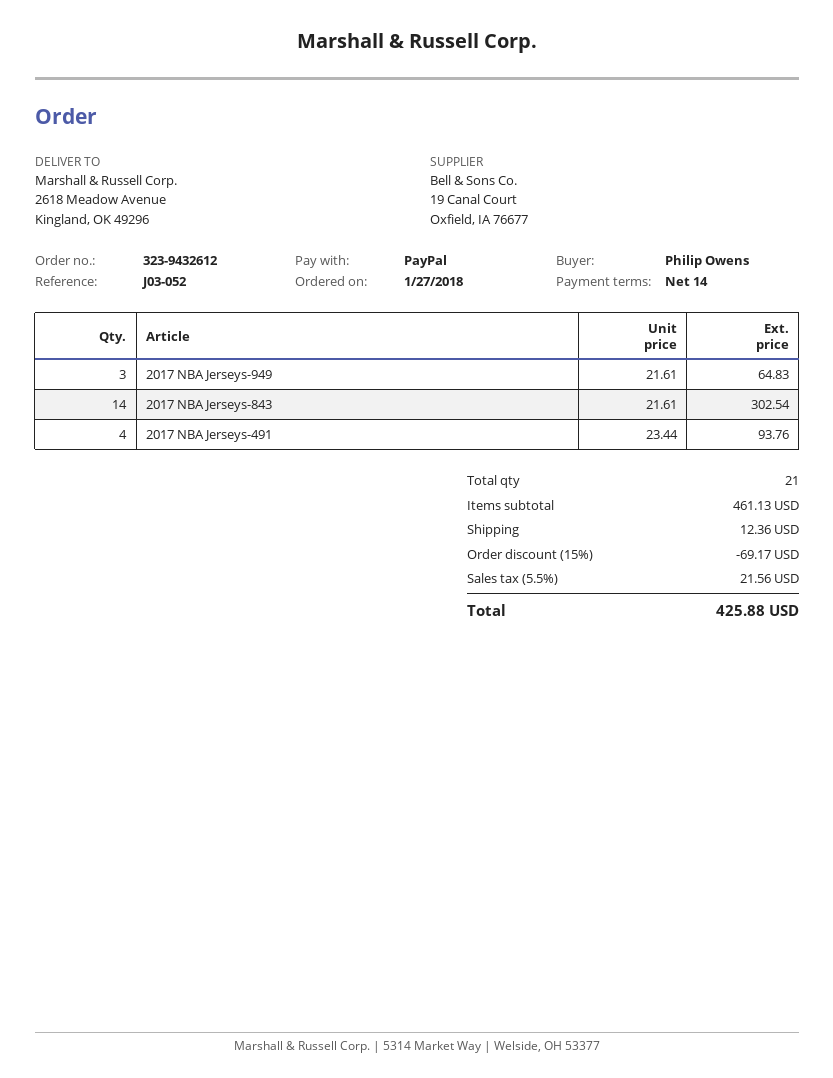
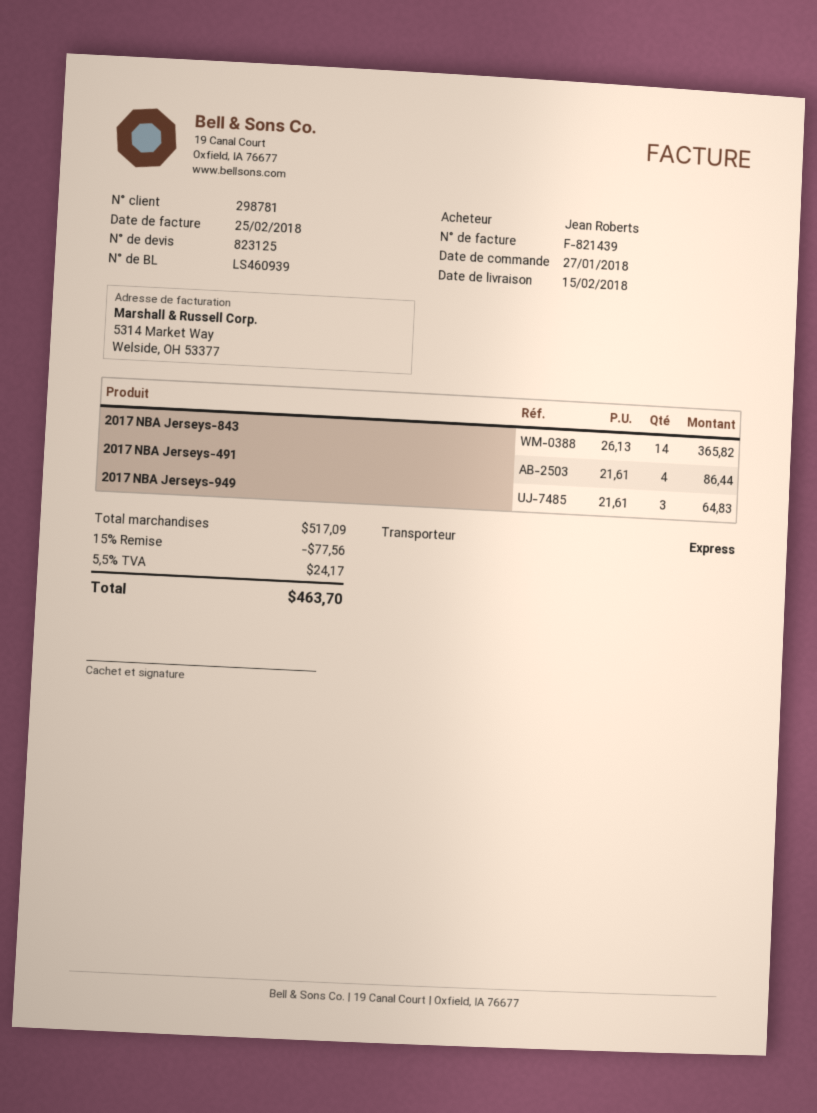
ordered by: Philip Owens -> Jean Roberts
2017 NBA Jerseys-843: 14 x 21.61 = 302.54 -> 14 x 26.13 = 365.82
2017 NBA Jerseys-491: 4 x 23.44 = 93.76 -> 4 x 21.61 = 86.44
subtotal: 461.13 -> 517.09
discount: 15% = 69.17 -> 15% = 77.56
shipping: 12.36 -> none
tax: 5.5% = 21.56 -> 5.5% = 24.17
total: 425.88 -> 463.70

